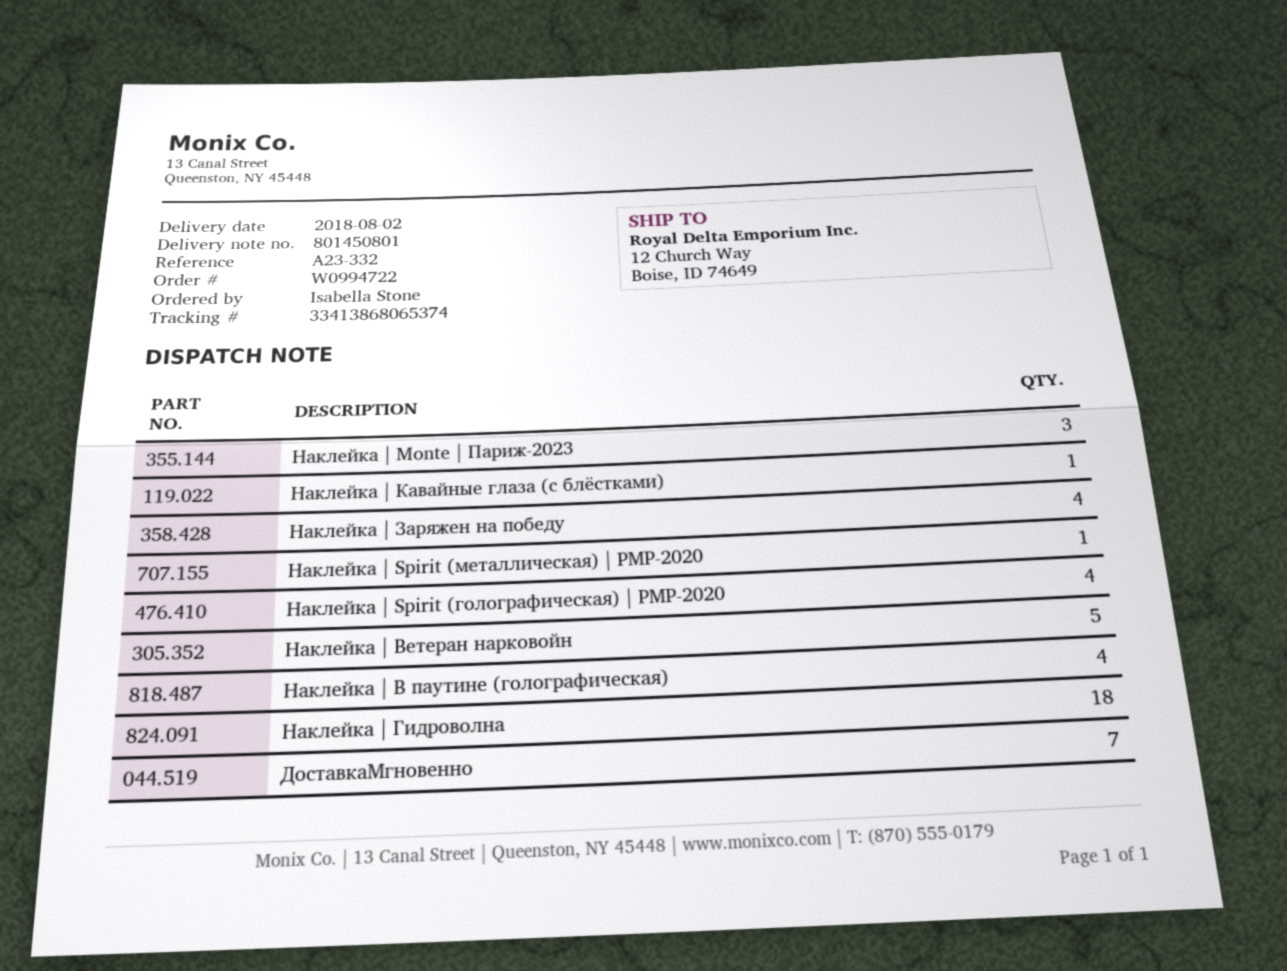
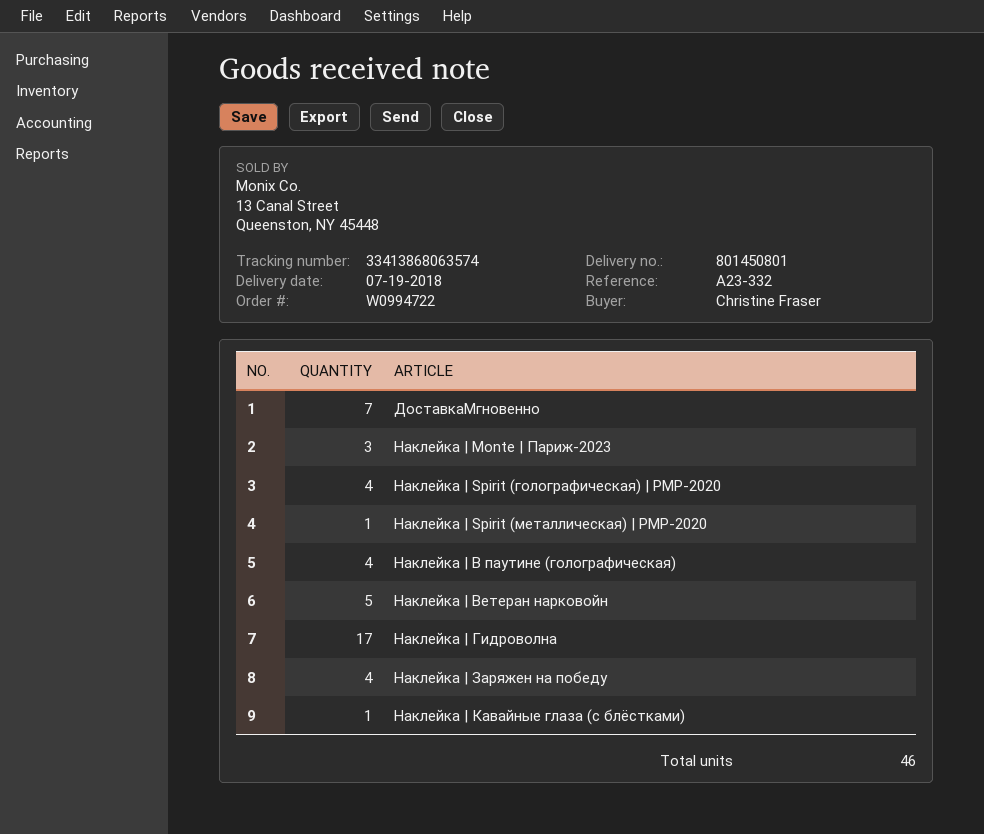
delivery date: 2018-08-02 -> 2018-07-19
ordered by: Isabella Stone -> Christine Fraser
tracking number: 33413868065374 -> 33413868063574
Наклейка | Гидроволна: 18 -> 17

